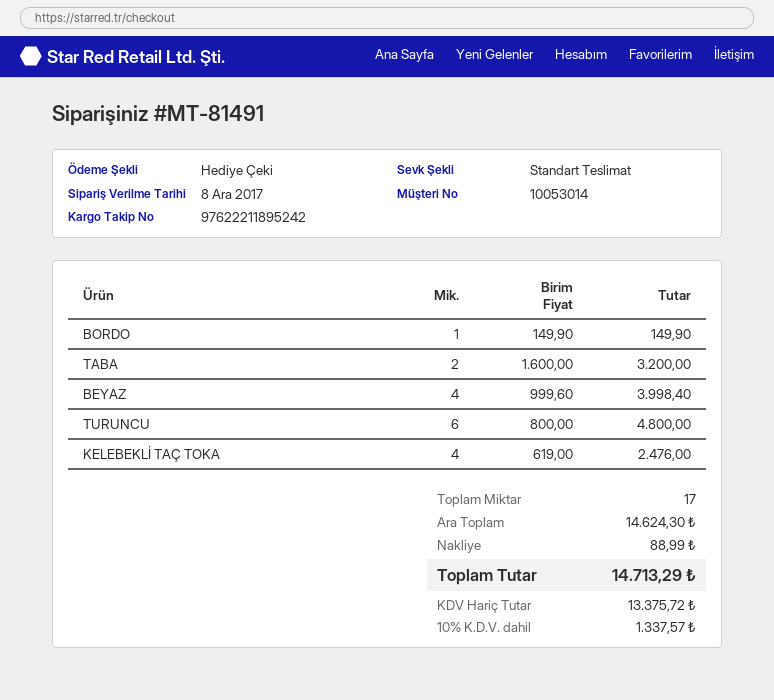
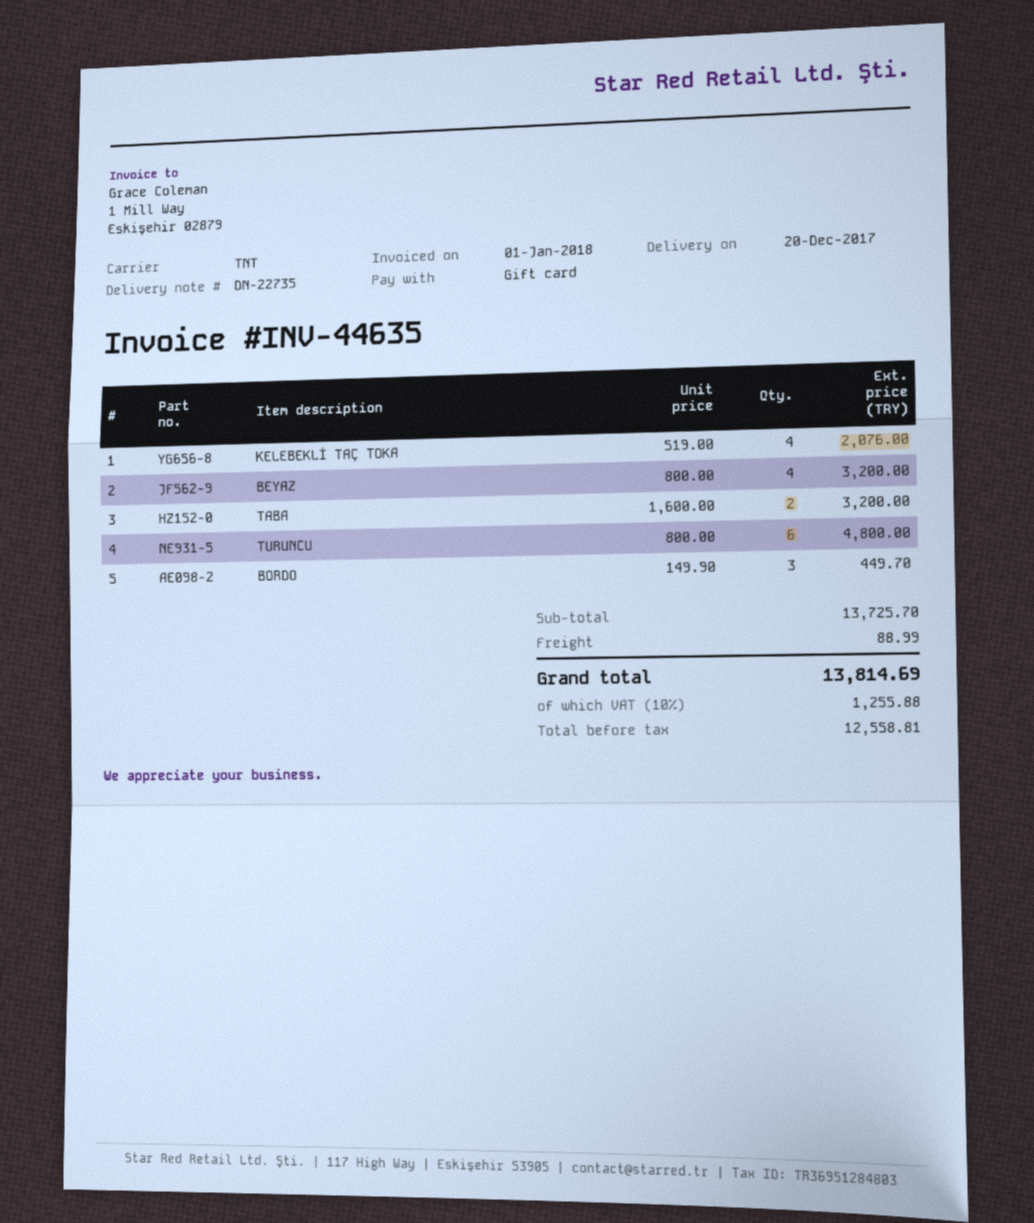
shipping method: standard -> TNT
BORDO: 1 x 149.90 = 149.90 -> 3 x 149.90 = 449.70
BEYAZ: 4 x 999.60 = 3998.40 -> 4 x 800.00 = 3200.00
KELEBEKLİ TAÇ TOKA: 4 x 619.00 = 2476.00 -> 4 x 519.00 = 2076.00
subtotal: 14624.30 -> 13725.70
net: 13375.72 -> 12558.81
tax: 10% = 1337.57 -> 10% = 1255.88
total: 14713.29 -> 13814.69

